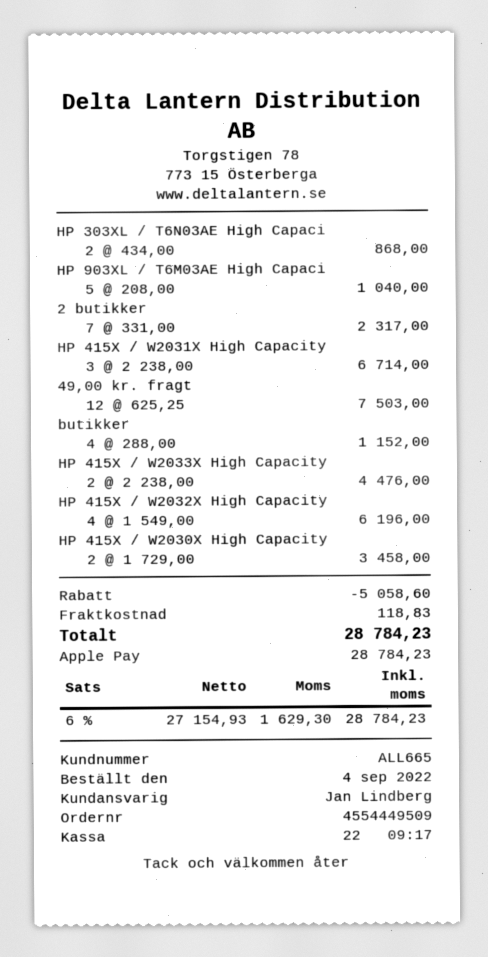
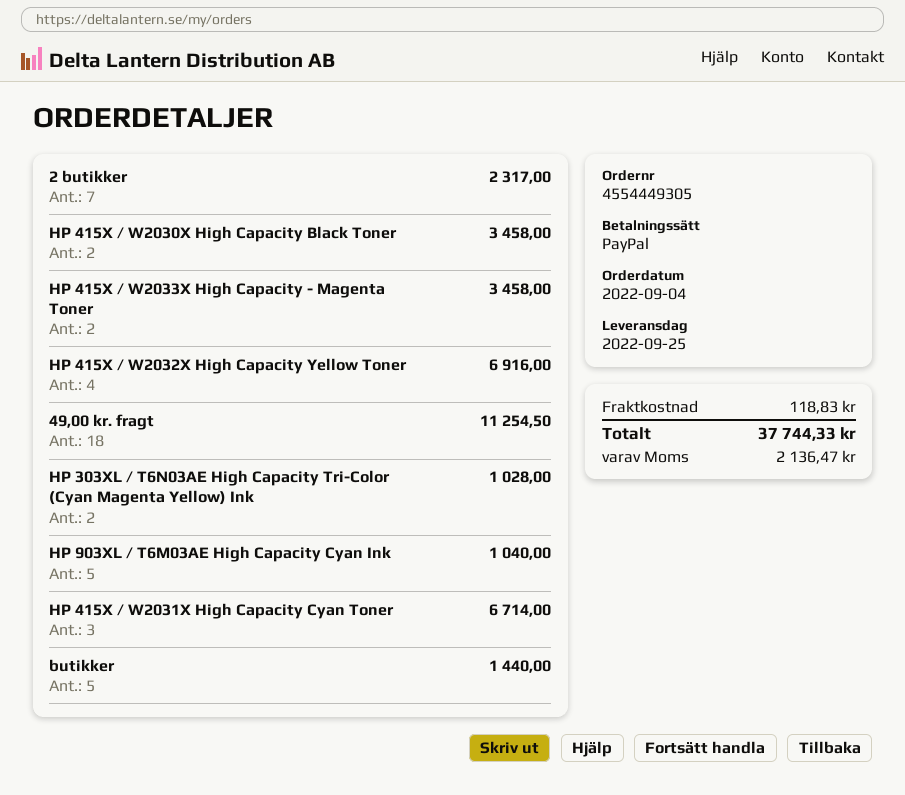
order number: 4554449509 -> 4554449305
payment method: Apple Pay -> PayPal
HP 303XL / T6N03AE High Capaci: 2 for 868.00 -> 2 for 1028.00
49,00 kr. fragt: 12 for 7503.00 -> 18 for 11254.50
butikker: 4 for 1152.00 -> 5 for 1440.00
HP 415X / W2033X High Capacity: 2 for 4476.00 -> 2 for 3458.00
HP 415X / W2032X High Capacity: 4 for 6196.00 -> 4 for 6916.00
discount: 5058.60 -> none
tax: 1629.30 -> 2136.47
total: 28784.23 -> 37744.33

